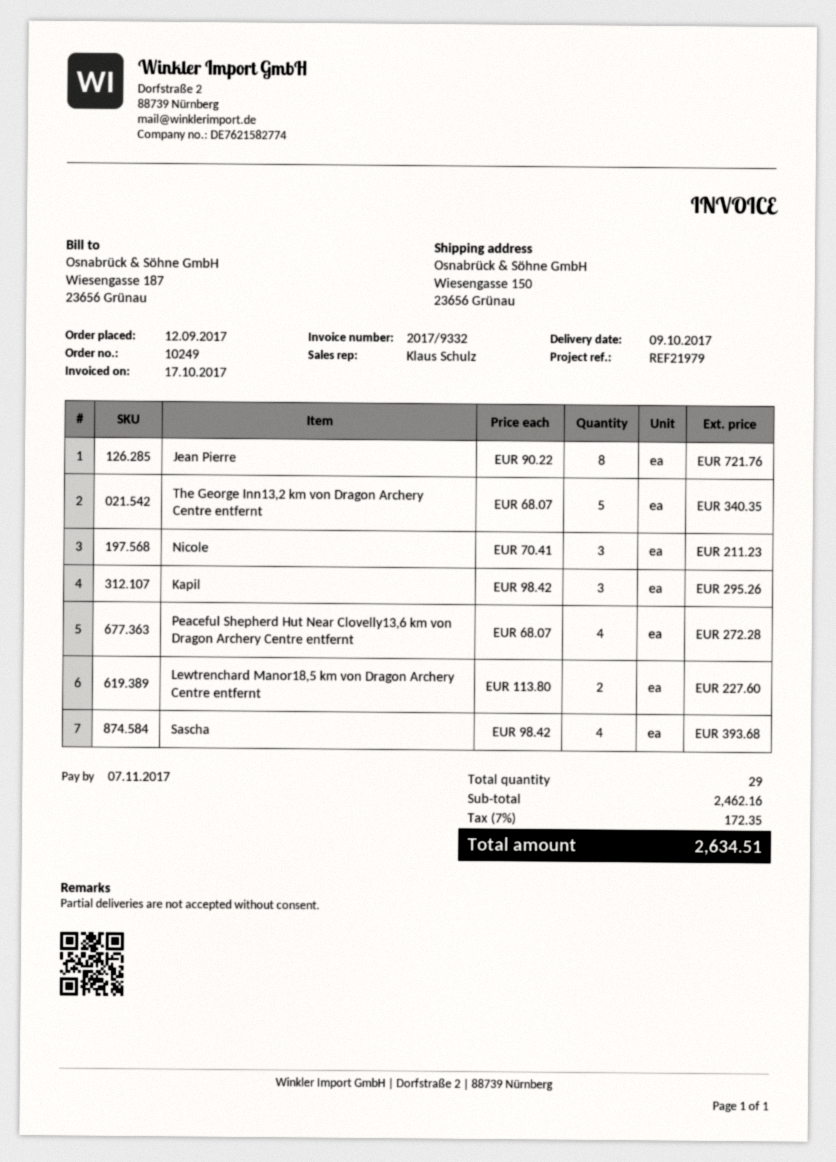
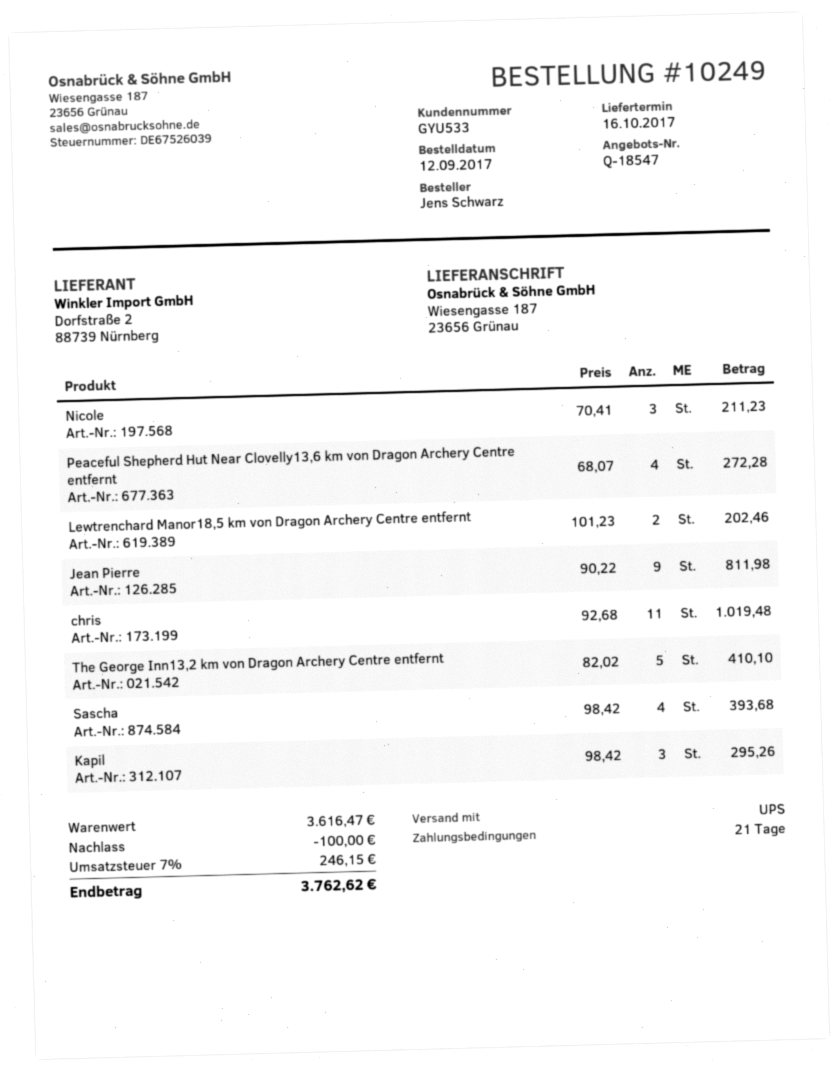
delivery date: 2017-10-09 -> 2017-10-16
ship to: Wiesengasse 150, 23656 Grünau -> Wiesengasse 187, 23656 Grünau
Jean Pierre: 8 x 90.22 = 721.76 -> 9 x 90.22 = 811.98
The George Inn13,2 km von Dragon Archery Centre entfernt: 5 x 68.07 = 340.35 -> 5 x 82.02 = 410.10
Lewtrenchard Manor18,5 km von Dragon Archery Centre entfernt: 2 x 113.80 = 227.60 -> 2 x 101.23 = 202.46
chris: none -> 11 x 92.68 = 1019.48
subtotal: 2462.16 -> 3616.47
discount: none -> 100.00
tax: 7% = 172.35 -> 7% = 246.15
total: 2634.51 -> 3762.62

